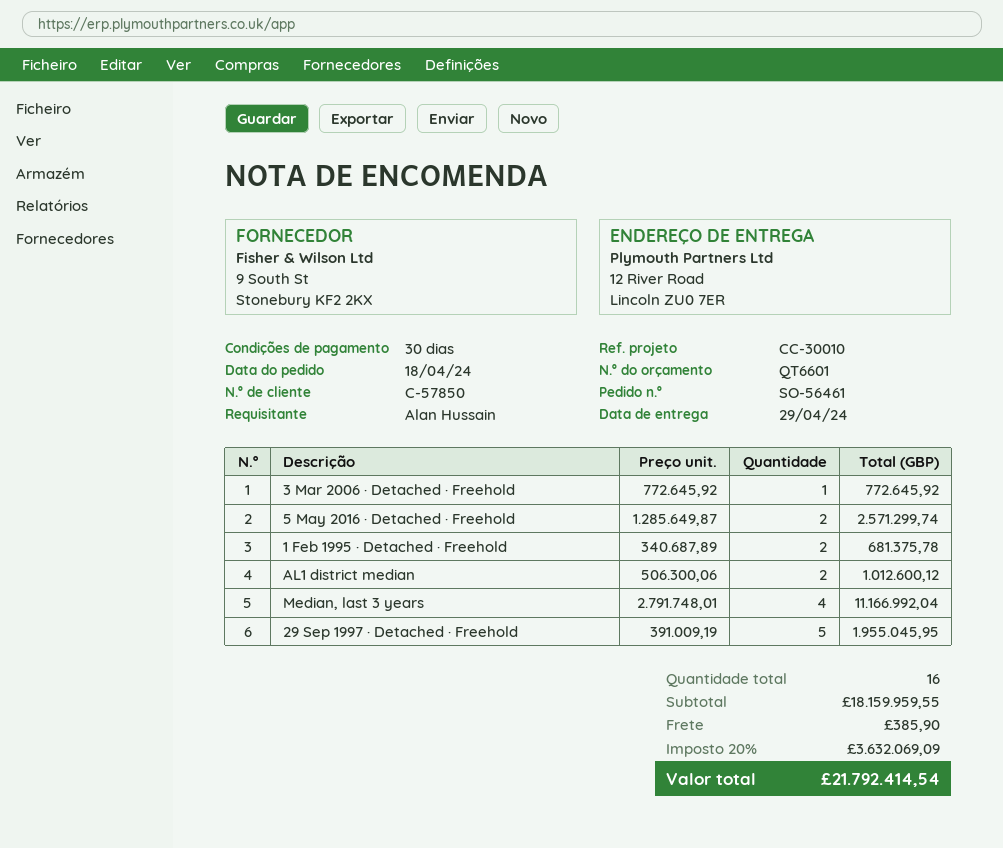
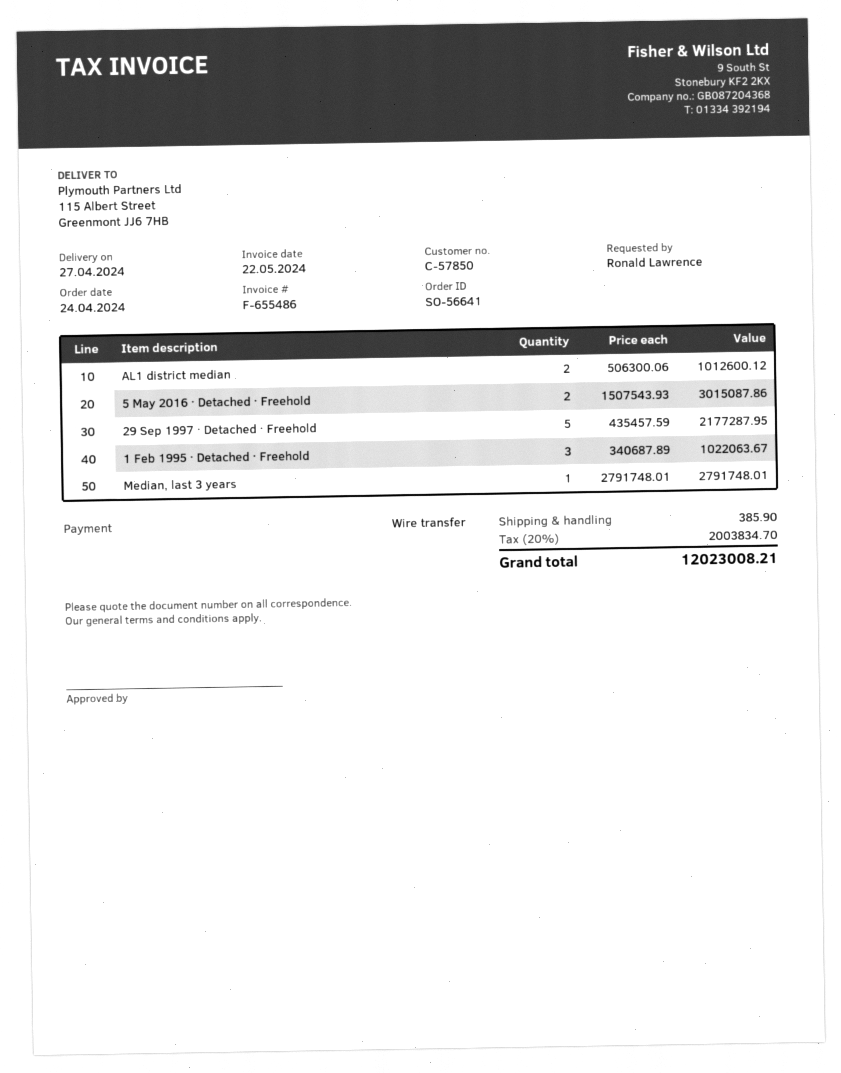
order number: SO-56461 -> SO-56641
order date: 2024-04-18 -> 2024-04-24
delivery date: 2024-04-29 -> 2024-04-27
ordered by: Alan Hussain -> Ronald Lawrence
ship to: 12 River Road, Lincoln ZU0 7ER -> 115 Albert Street, Greenmont JJ6 7HB
3 Mar 2006 · Detached · Freehold: 1 x 772645.92 = 772645.92 -> none
5 May 2016 · Detached · Freehold: 2 x 1285649.87 = 2571299.74 -> 2 x 1507543.93 = 3015087.86
1 Feb 1995 · Detached · Freehold: 2 x 340687.89 = 681375.78 -> 3 x 340687.89 = 1022063.67
Median, last 3 years: 4 x 2791748.01 = 11166992.04 -> 1 x 2791748.01 = 2791748.01
29 Sep 1997 · Detached · Freehold: 5 x 391009.19 = 1955045.95 -> 5 x 435457.59 = 2177287.95
tax: 20% = 3632069.09 -> 20% = 2003834.70
total: 21792414.54 -> 12023008.21

